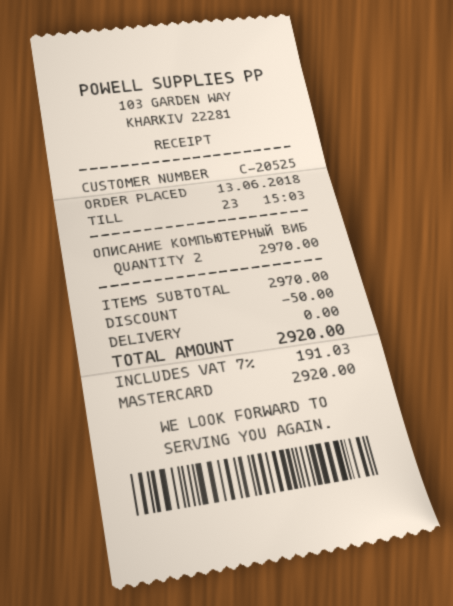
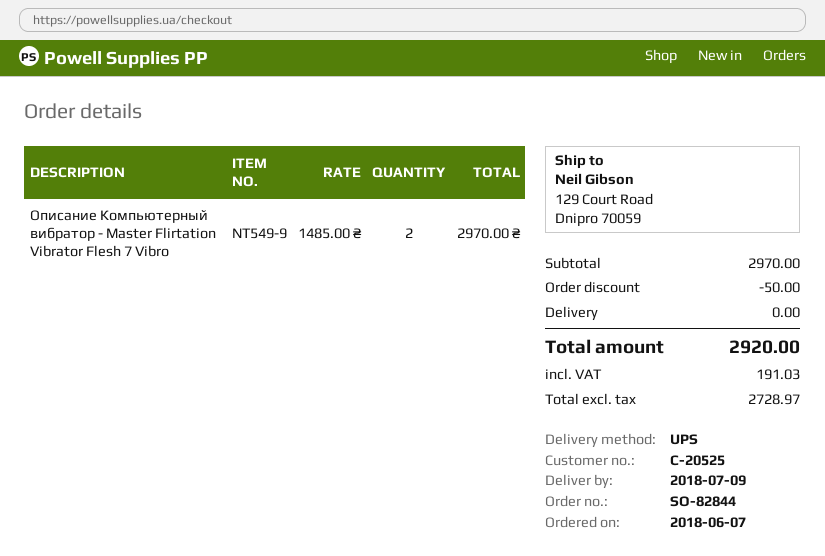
order date: 2018-06-13 -> 2018-06-07

